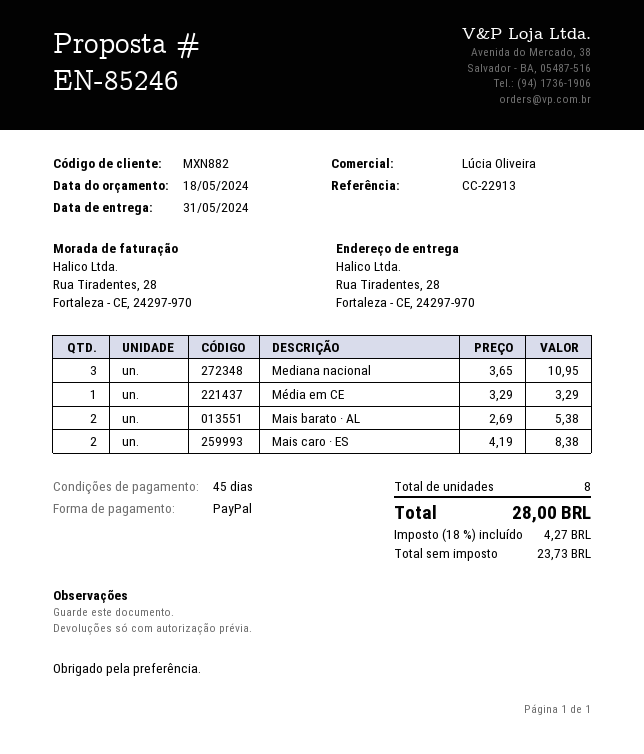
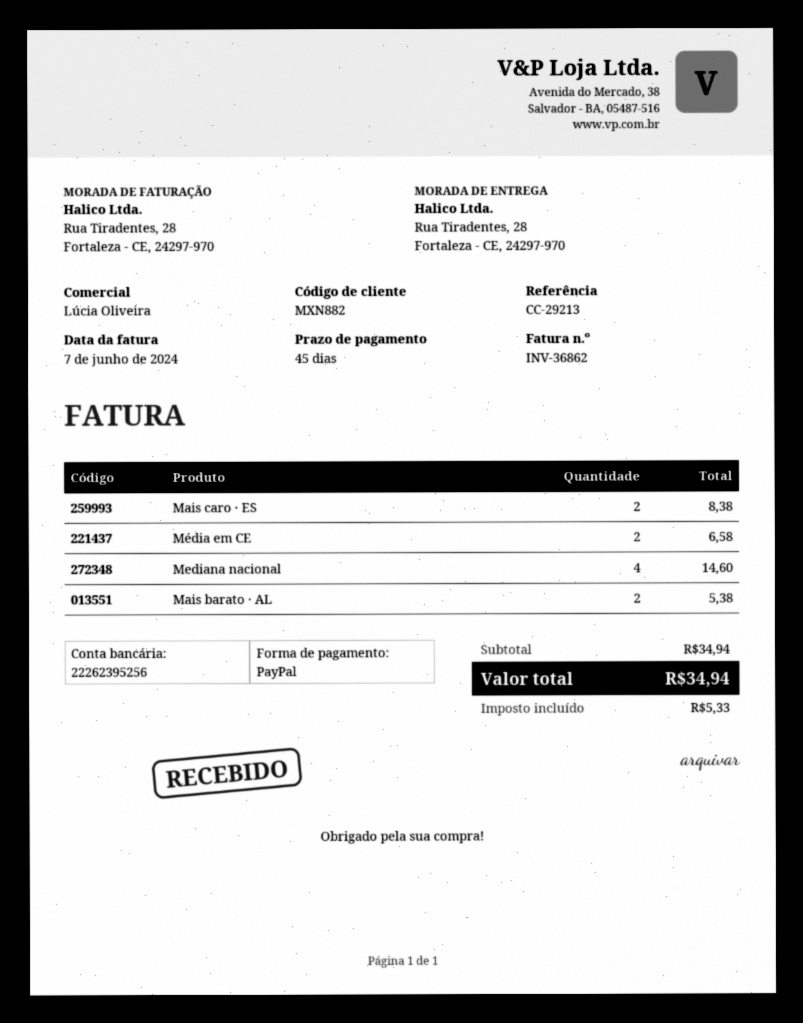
reference: CC-22913 -> CC-29213
Mediana nacional: 3 for 10.95 -> 4 for 14.60
Média em CE: 1 for 3.29 -> 2 for 6.58
tax: 4.27 -> 5.33
total: 28.00 -> 34.94

